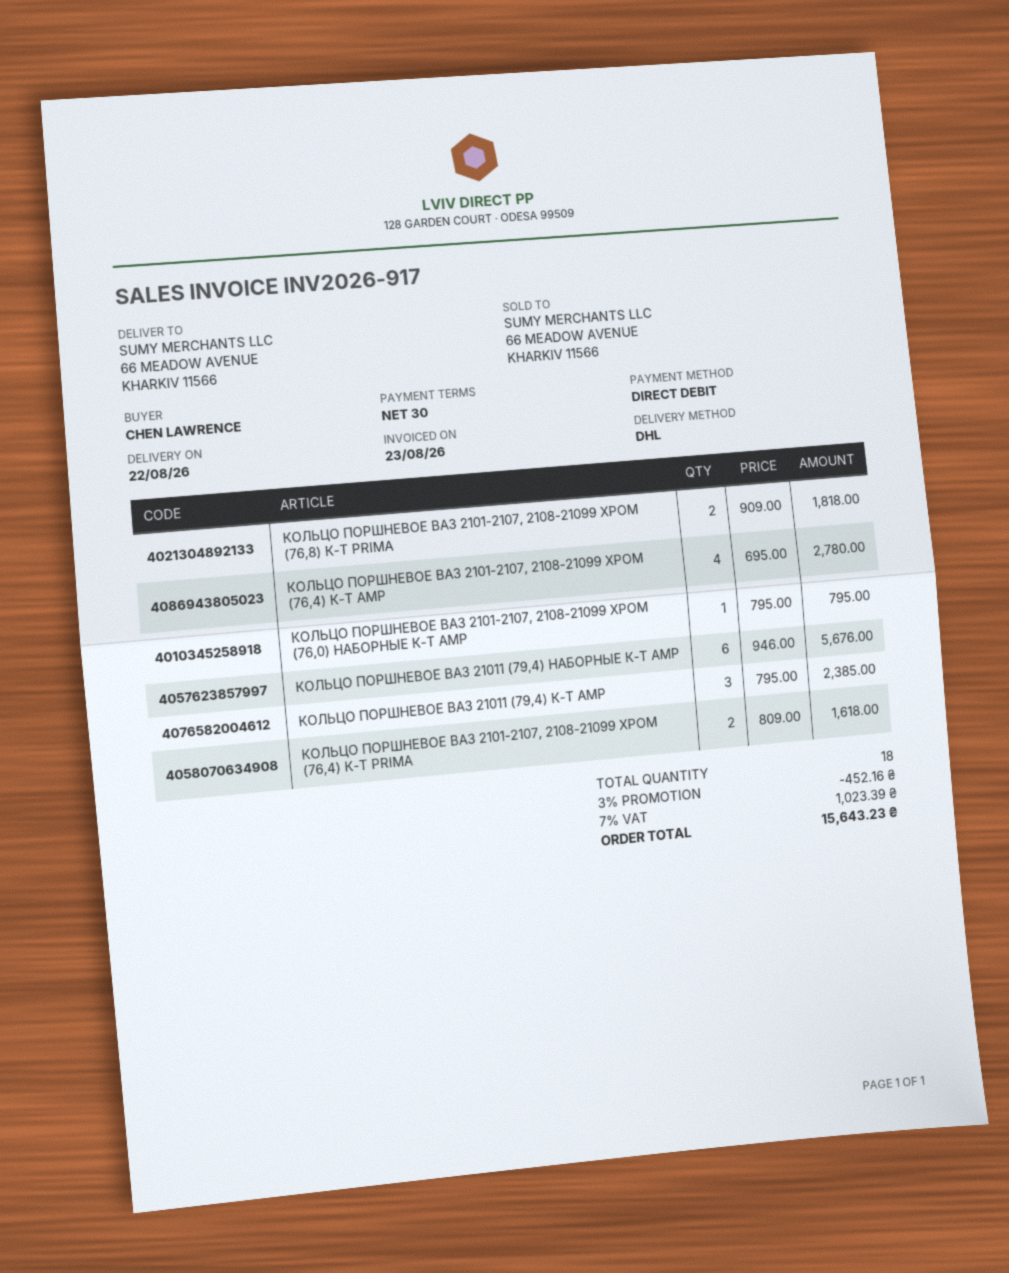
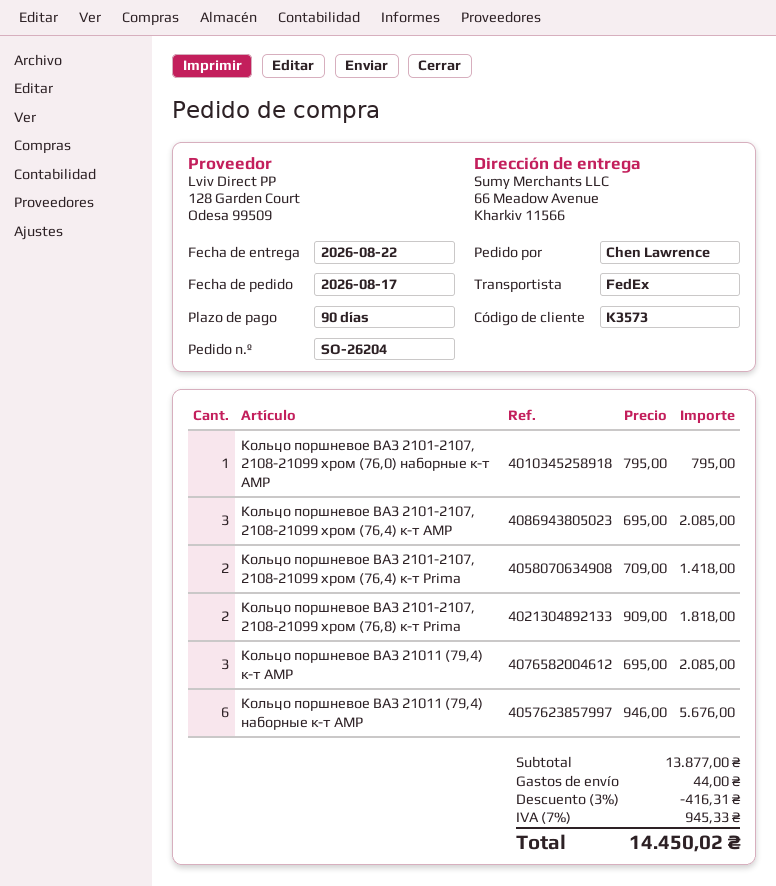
payment terms: 30 days -> 90 days
shipping method: DHL -> FedEx
КОЛЬЦО ПОРШНЕВОЕ ВАЗ 2101-2107, 2108-21099 ХРОМ (76,4) К-Т AMP: 4 x 695.00 = 2780.00 -> 3 x 695.00 = 2085.00
КОЛЬЦО ПОРШНЕВОЕ ВАЗ 21011 (79,4) К-Т AMP: 3 x 795.00 = 2385.00 -> 3 x 695.00 = 2085.00
КОЛЬЦО ПОРШНЕВОЕ ВАЗ 2101-2107, 2108-21099 ХРОМ (76,4) К-Т PRIMA: 2 x 809.00 = 1618.00 -> 2 x 709.00 = 1418.00
discount: 3% = 452.16 -> 3% = 416.31
shipping: none -> 44.00
tax: 7% = 1023.39 -> 7% = 945.33
total: 15643.23 -> 14450.02

